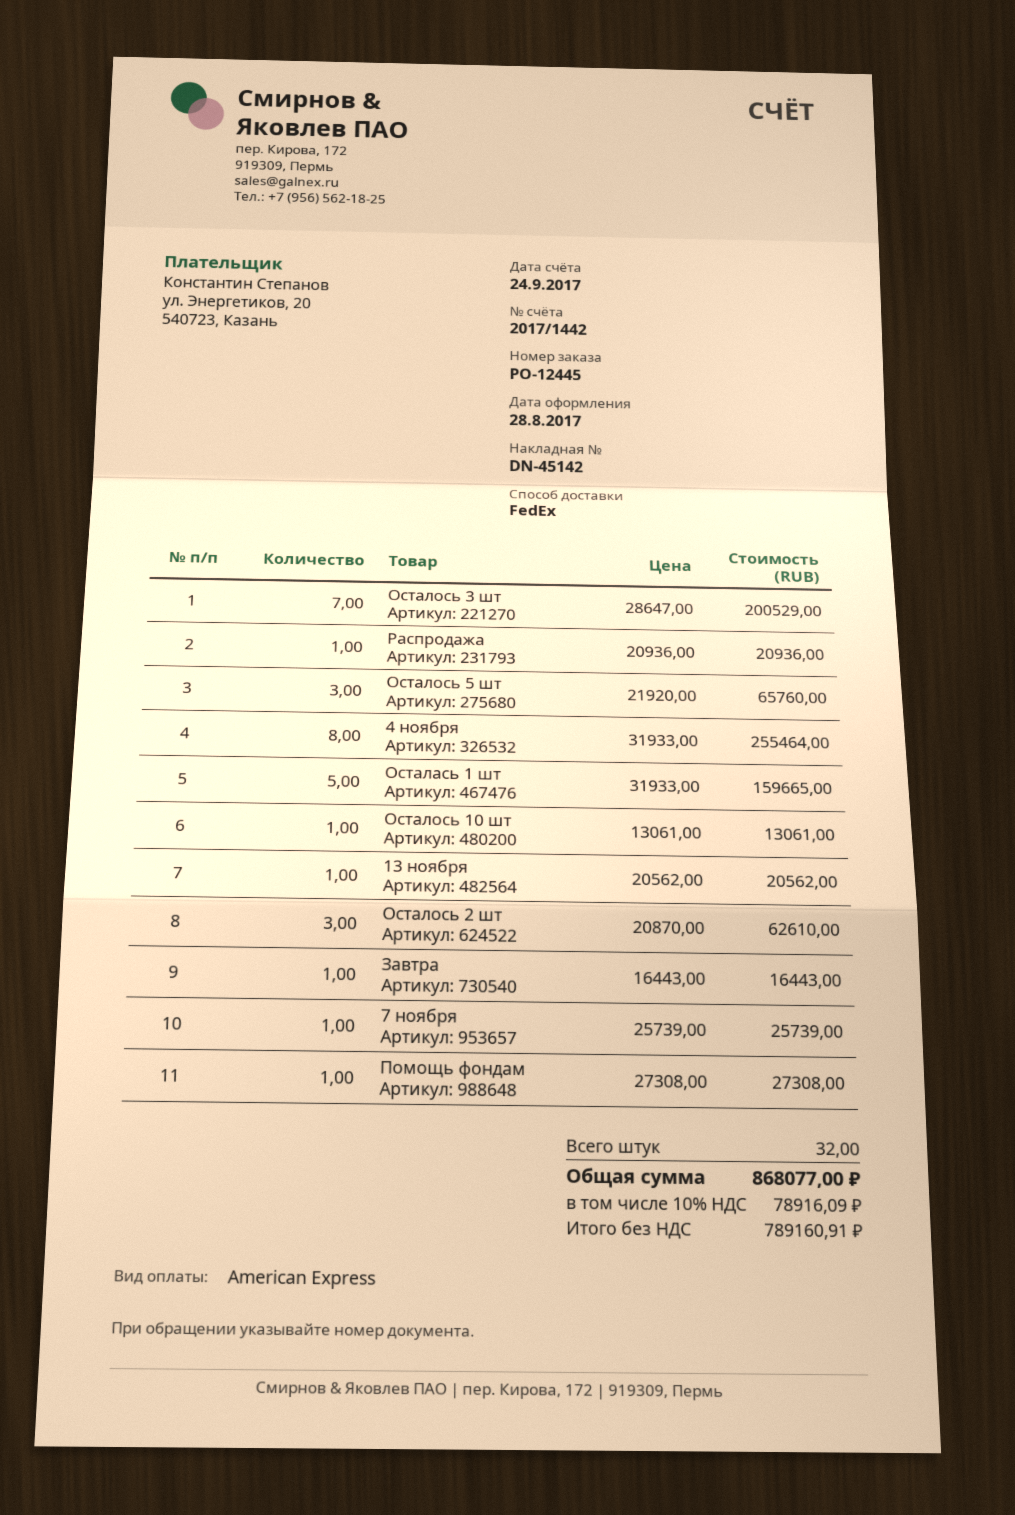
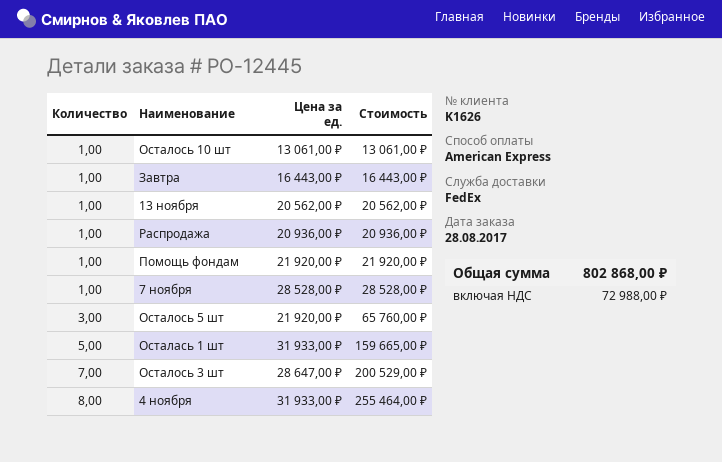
Осталось 2 шт: 3 x 20870.00 = 62610.00 -> none
7 ноября: 1 x 25739.00 = 25739.00 -> 1 x 28528.00 = 28528.00
Помощь фондам: 1 x 27308.00 = 27308.00 -> 1 x 21920.00 = 21920.00
tax: 78916.09 -> 72988.00
total: 868077.00 -> 802868.00

